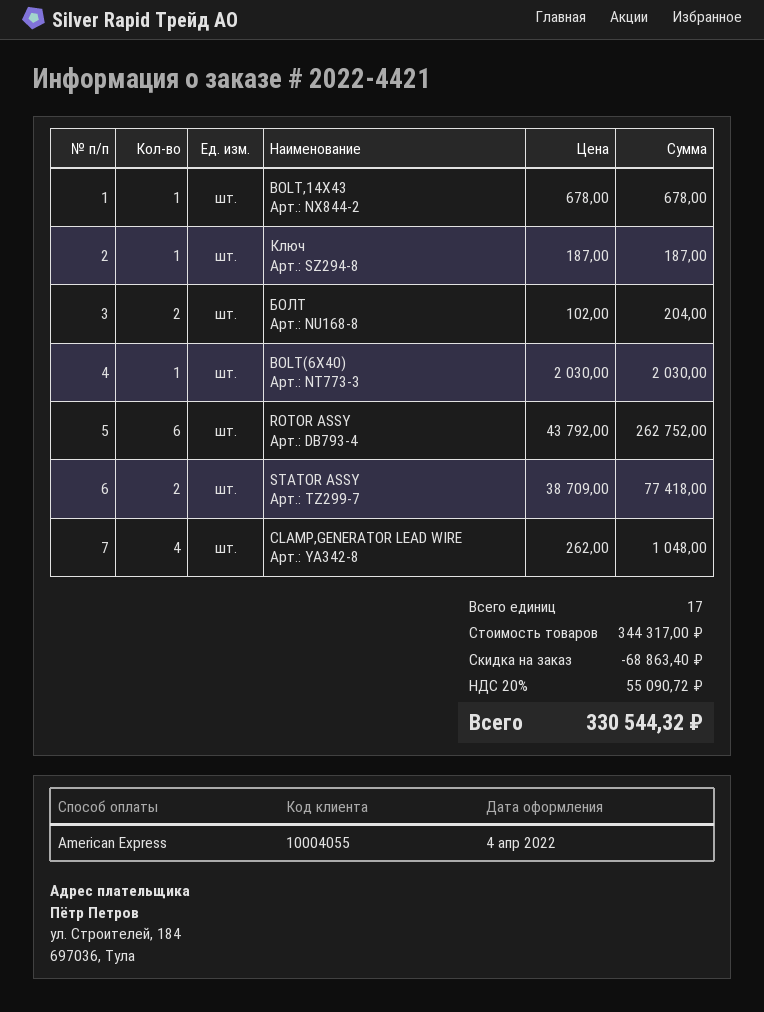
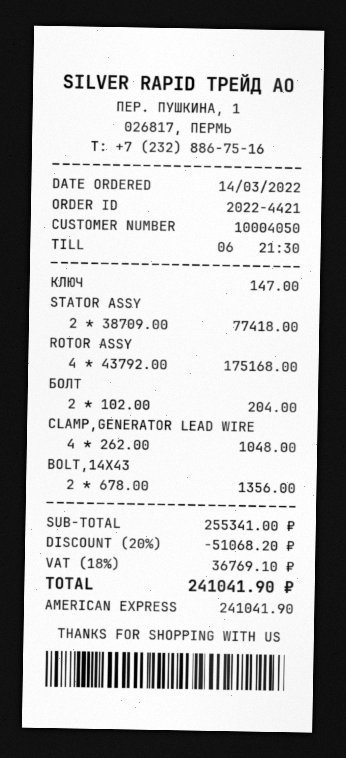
order date: 2022-04-04 -> 2022-03-14
customer number: 10004055 -> 10004050
BOLT,14X43: 1 x 678.00 = 678.00 -> 2 x 678.00 = 1356.00
Ключ: 1 x 187.00 = 187.00 -> 1 x 147.00 = 147.00
BOLT(6X40): 1 x 2030.00 = 2030.00 -> none
ROTOR ASSY: 6 x 43792.00 = 262752.00 -> 4 x 43792.00 = 175168.00
subtotal: 344317.00 -> 255341.00
discount: 68863.40 -> 51068.20
tax: 20% = 55090.72 -> 18% = 36769.10
total: 330544.32 -> 241041.90

